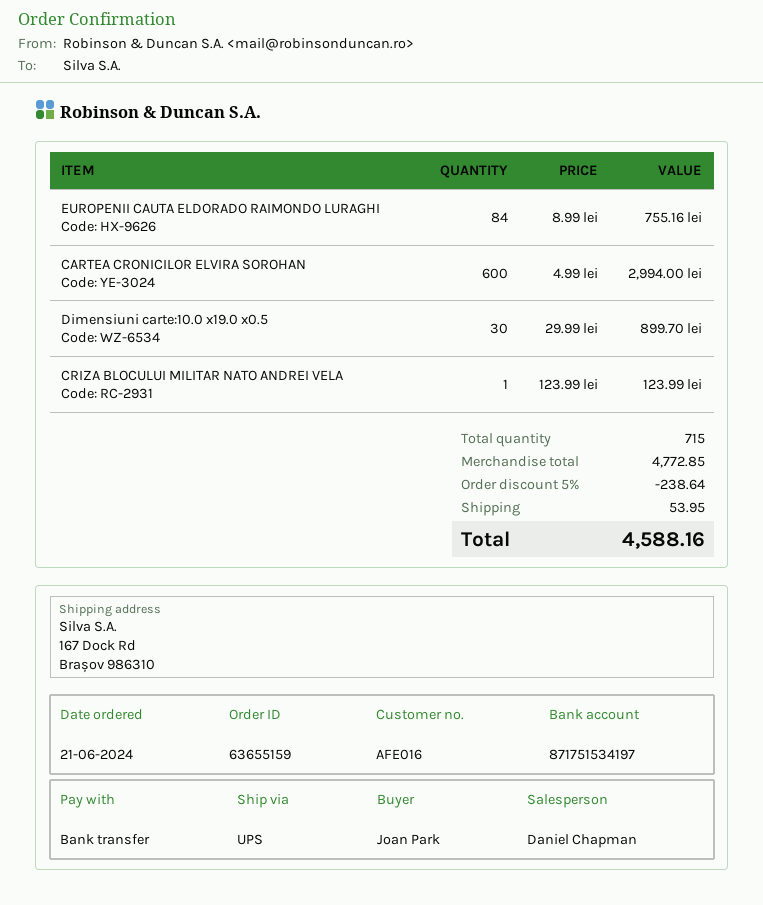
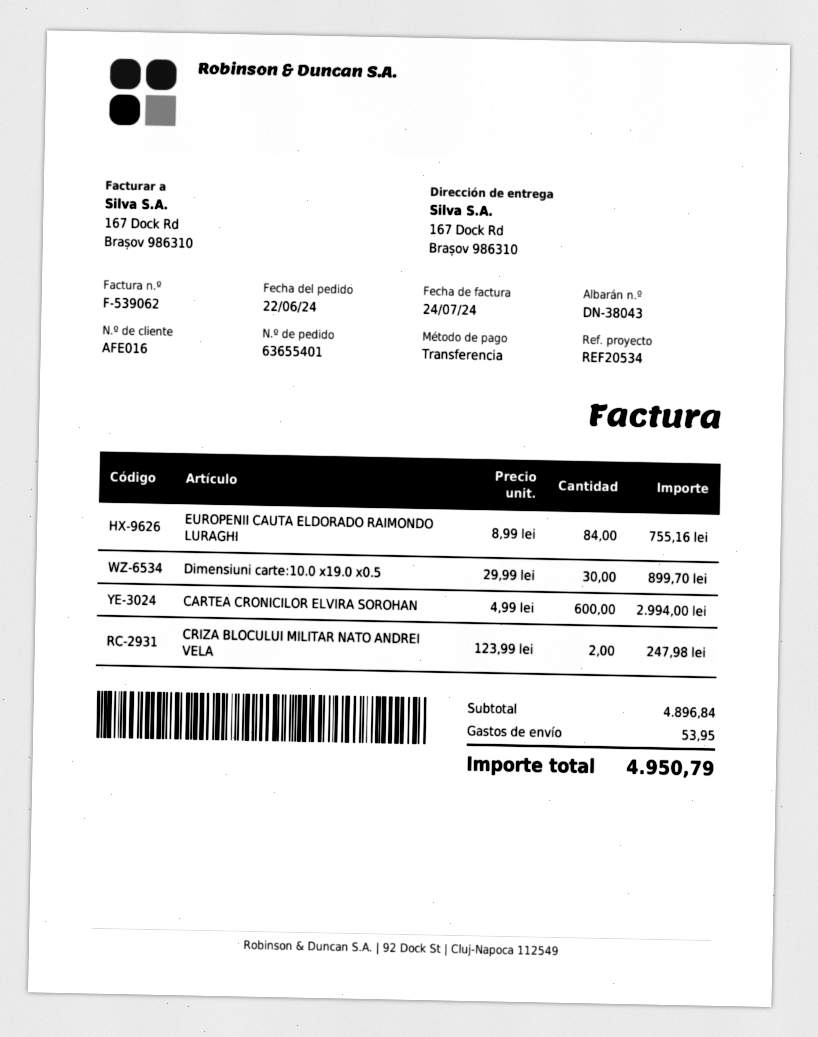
order number: 63655159 -> 63655401
order date: 2024-06-21 -> 2024-06-22
CRIZA BLOCULUI MILITAR NATO ANDREI VELA: 1 x 123.99 = 123.99 -> 2 x 123.99 = 247.98
subtotal: 4772.85 -> 4896.84
discount: 5% = 238.64 -> none
total: 4588.16 -> 4950.79

